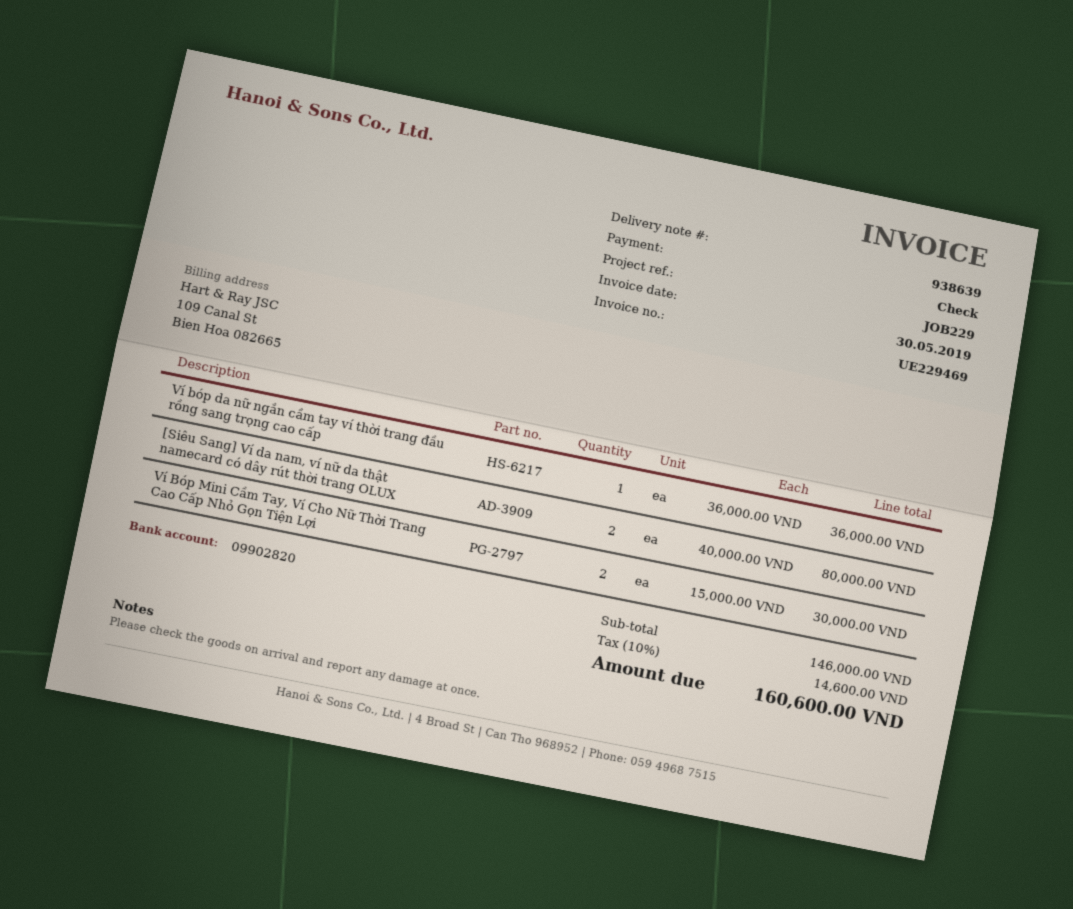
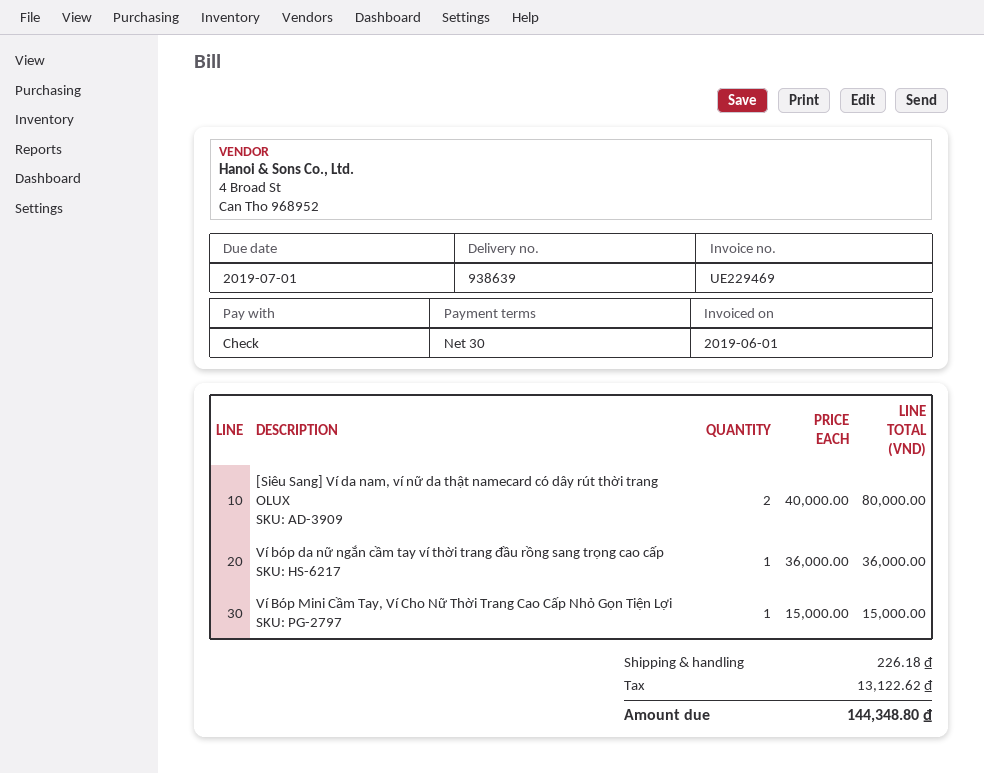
invoice date: 2019-05-30 -> 2019-06-01
Ví Bóp Mini Cầm Tay, Ví Cho Nữ Thời Trang Cao Cấp Nhỏ Gọn Tiện Lợi: 2 x 15000.00 = 30000.00 -> 1 x 15000.00 = 15000.00
shipping: none -> 226.18
tax: 14600.00 -> 13122.62
total: 160600.00 -> 144348.80

